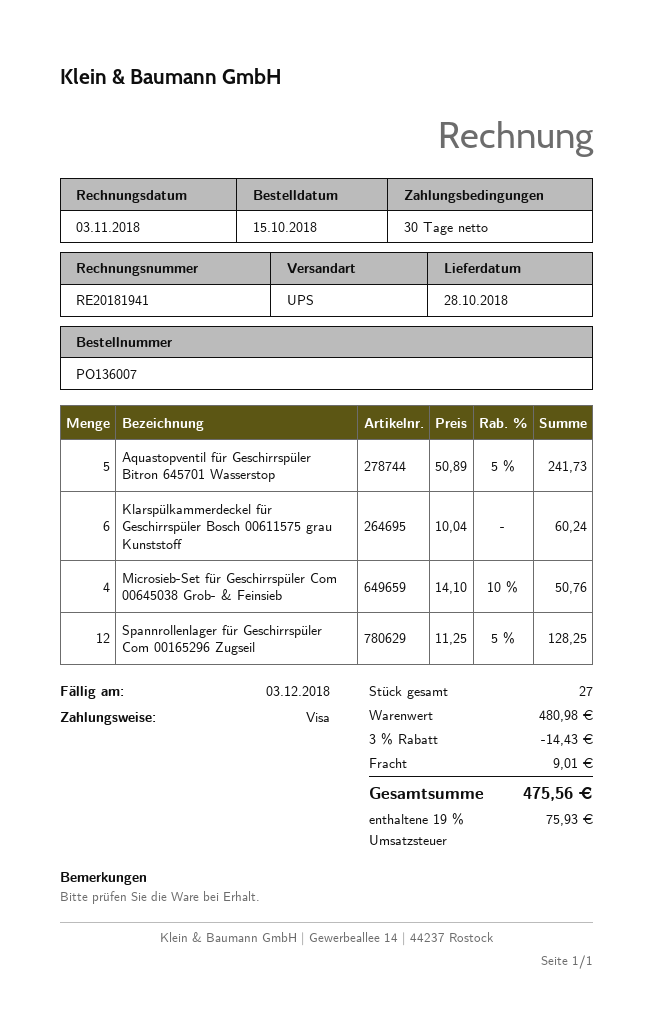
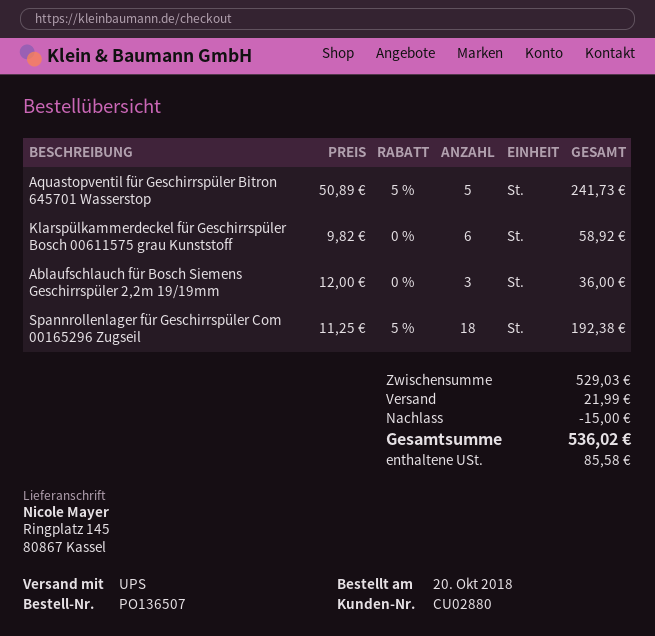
order number: PO136007 -> PO136507
order date: 2018-10-15 -> 2018-10-20
Klarspülkammerdeckel für Geschirrspüler Bosch 00611575 grau Kunststoff: 6 x 10.04 = 60.24 -> 6 x 9.82 = 58.92
Microsieb-Set für Geschirrspüler Com 00645038 Grob- & Feinsieb: 4 x 14.10 - 10% = 50.76 -> none
Spannrollenlager für Geschirrspüler Com 00165296 Zugseil: 12 x 11.25 - 5% = 128.25 -> 18 x 11.25 - 5% = 192.38
Ablaufschlauch für Bosch Siemens Geschirrspüler 2,2m 19/19mm: none -> 3 x 12.00 = 36.00
subtotal: 480.98 -> 529.03
discount: 14.43 -> 15.00
shipping: 9.01 -> 21.99
tax: 75.93 -> 85.58
total: 475.56 -> 536.02

